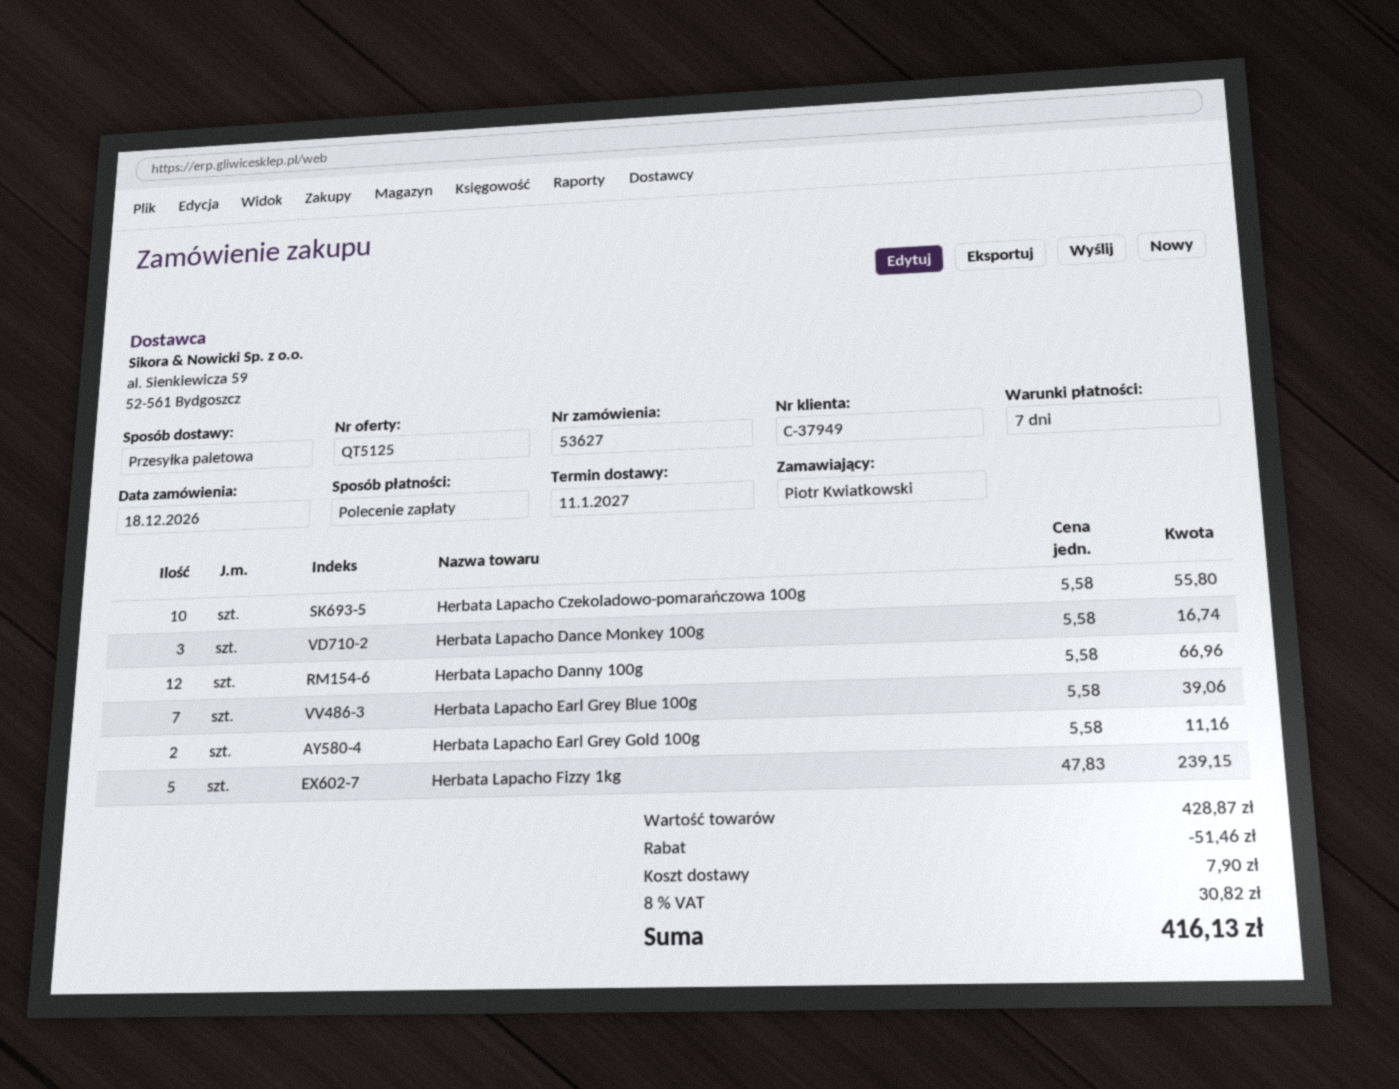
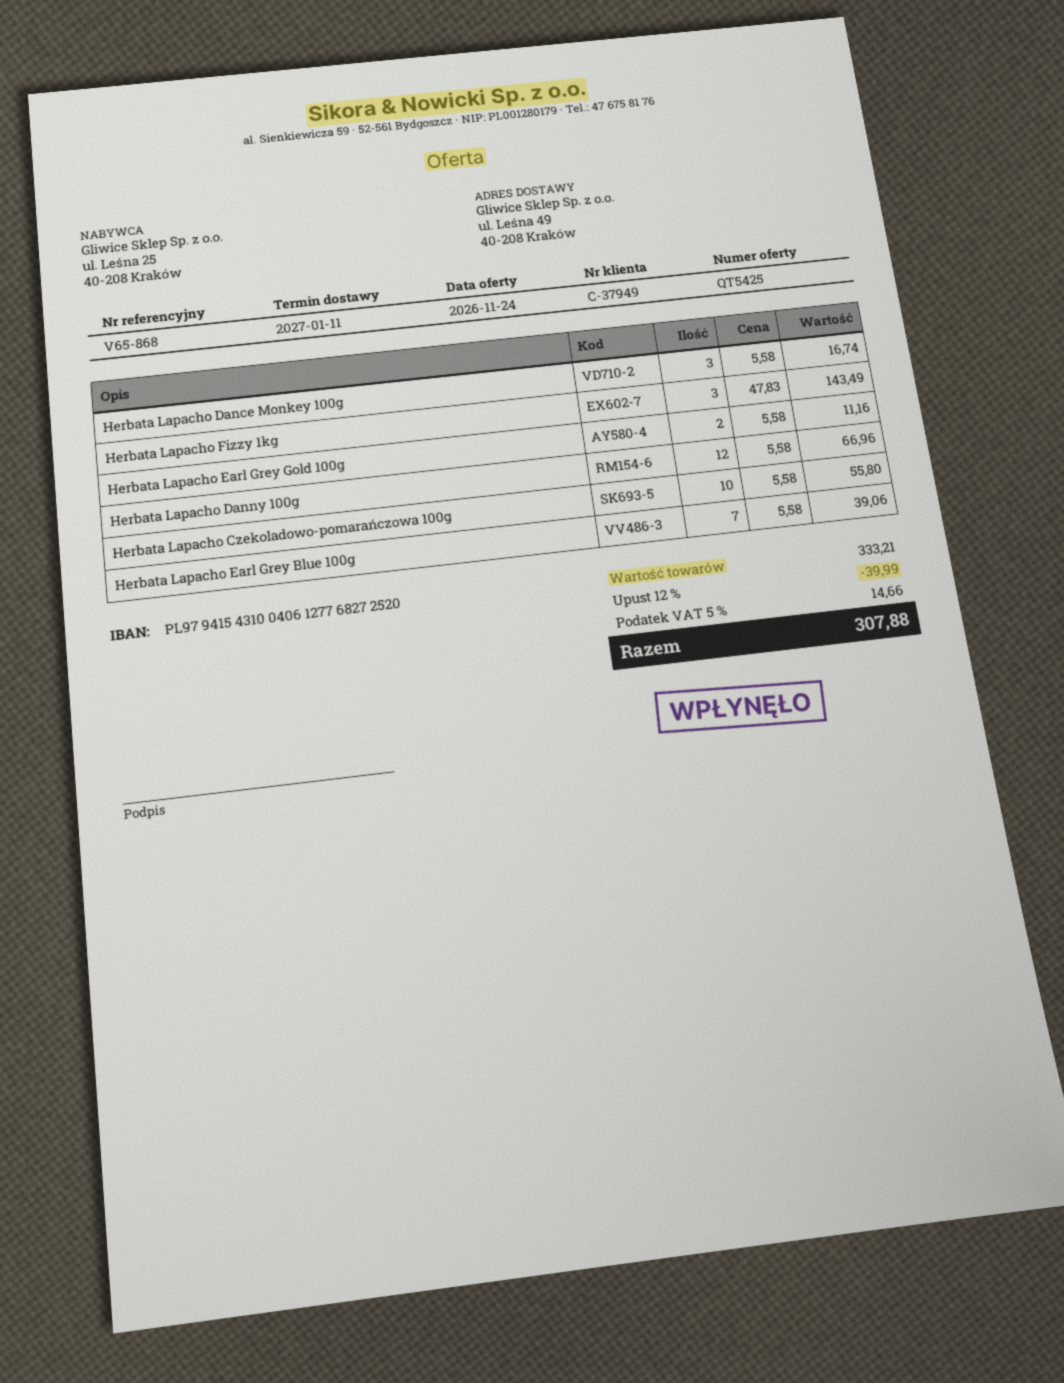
quote number: QT5125 -> QT5425
Herbata Lapacho Fizzy 1kg: 5 x 47.83 = 239.15 -> 3 x 47.83 = 143.49
subtotal: 428.87 -> 333.21
discount: 51.46 -> 39.99
shipping: 7.90 -> none
tax: 8% = 30.82 -> 5% = 14.66
total: 416.13 -> 307.88

